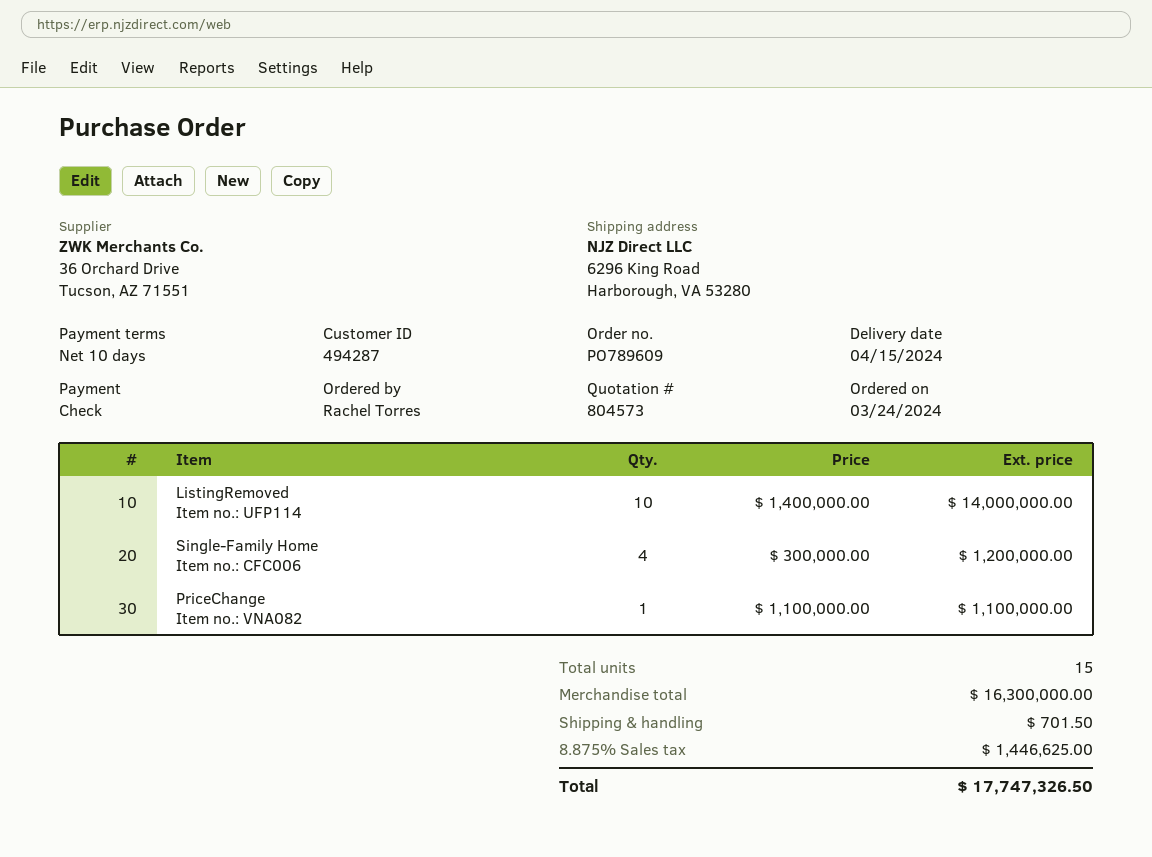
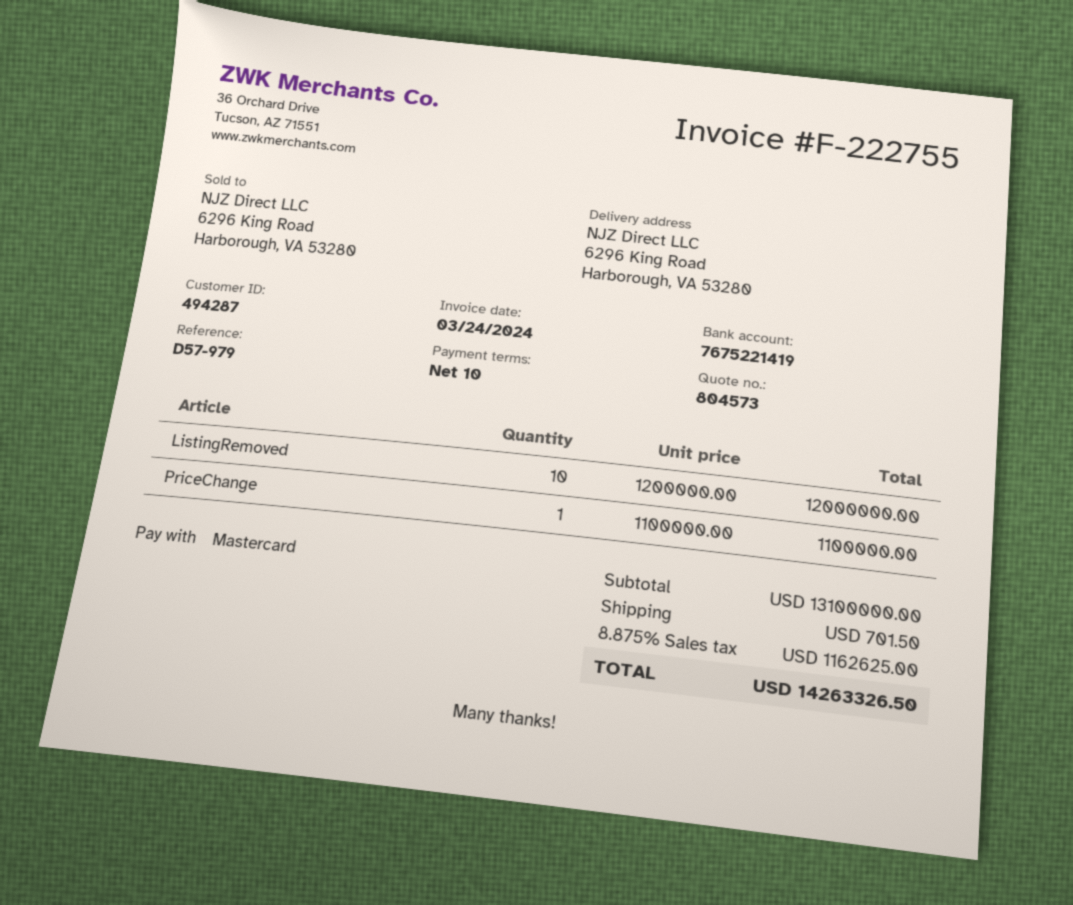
payment method: cheque -> Mastercard
ListingRemoved: 10 x 1400000.00 = 14000000.00 -> 10 x 1200000.00 = 12000000.00
Single-Family Home: 4 x 300000.00 = 1200000.00 -> none
subtotal: 16300000.00 -> 13100000.00
tax: 8.875% = 1446625.00 -> 8.875% = 1162625.00
total: 17747326.50 -> 14263326.50

